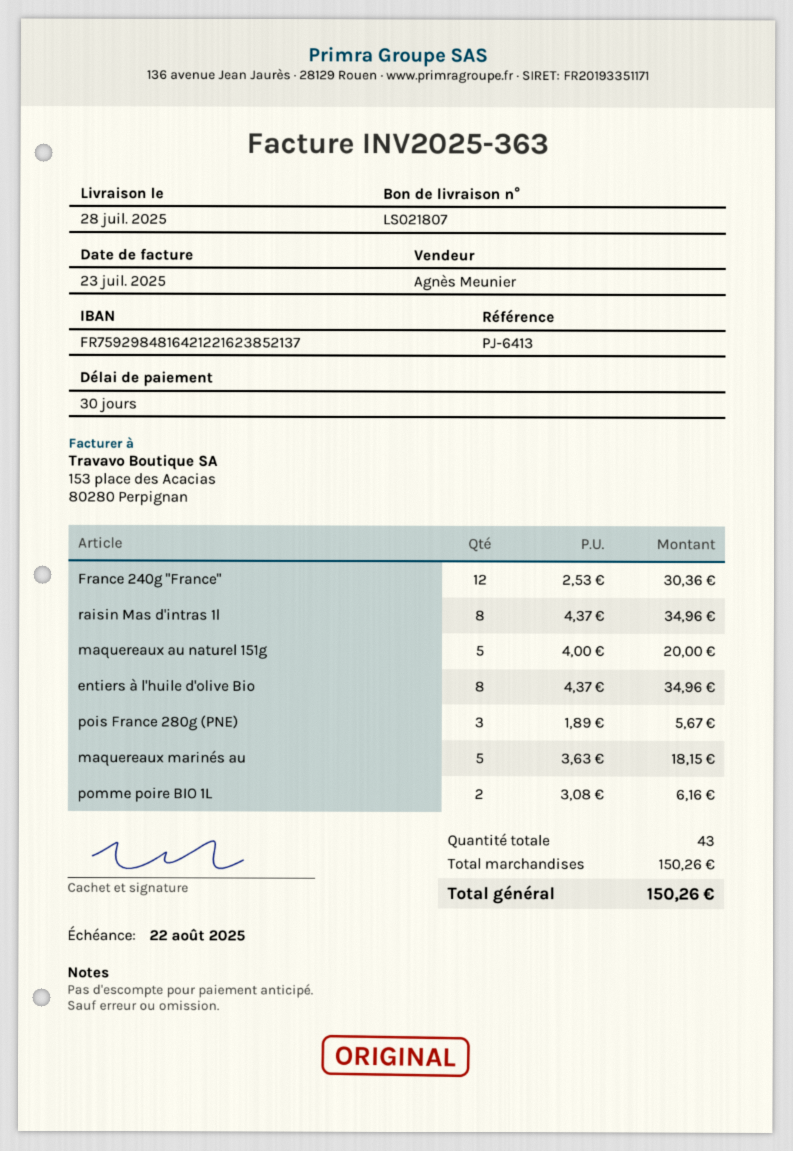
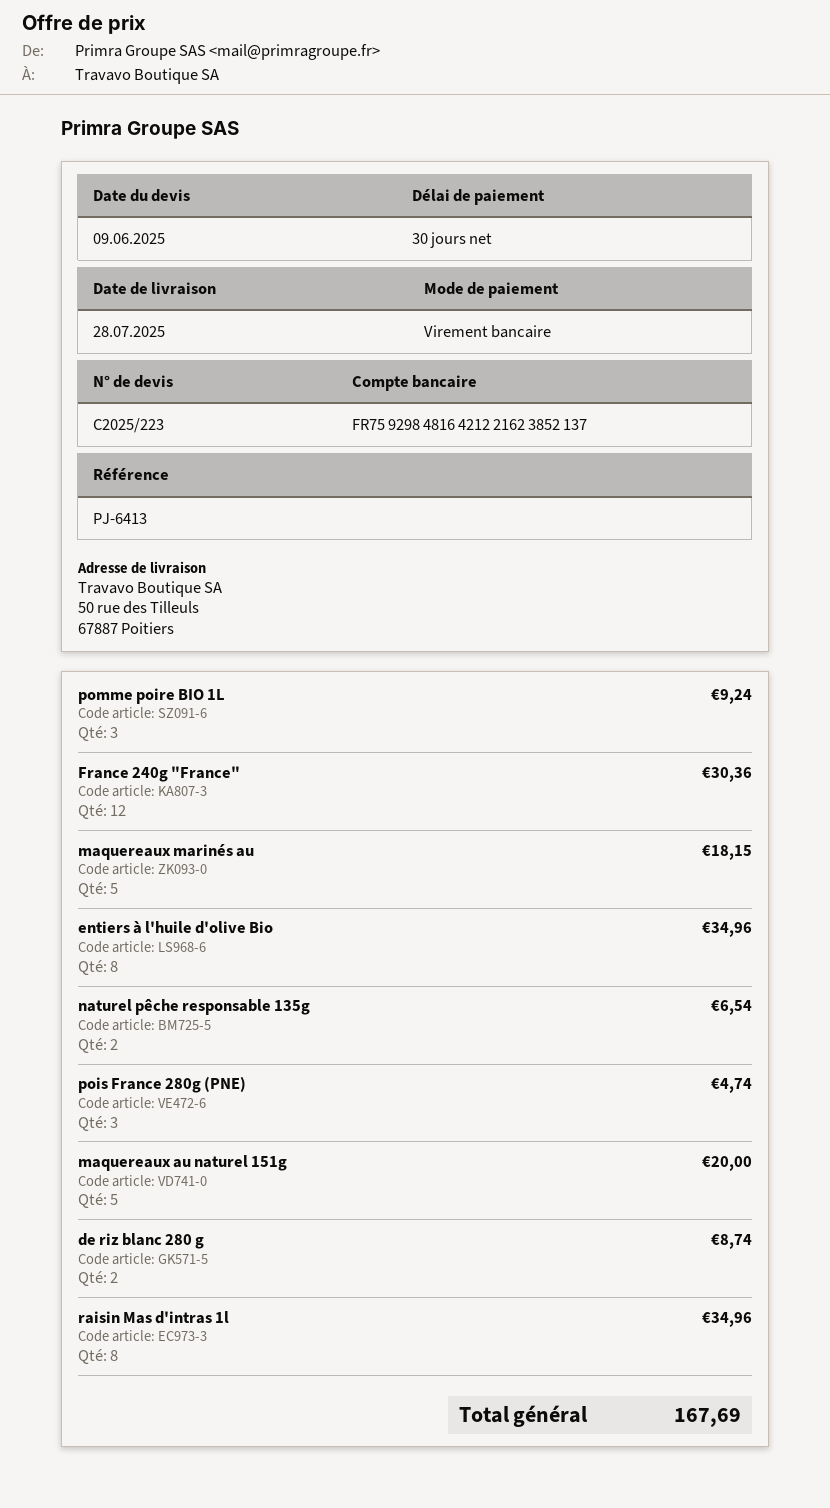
pois France 280g (PNE): 3 for 5.67 -> 3 for 4.74
pomme poire BIO 1L: 2 for 6.16 -> 3 for 9.24
naturel pêche responsable 135g: none -> 2 for 6.54
de riz blanc 280 g: none -> 2 for 8.74
total: 150.26 -> 167.69

